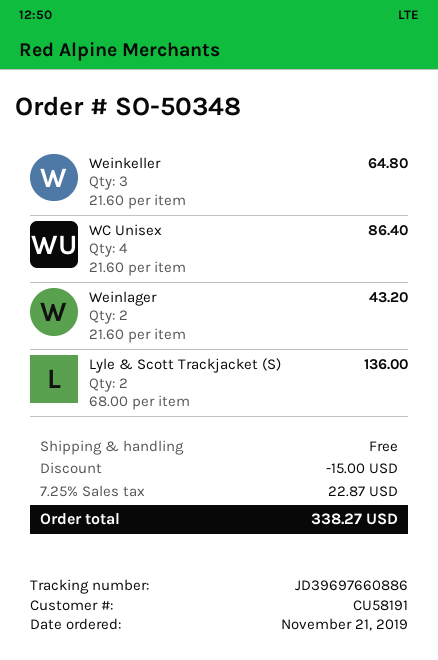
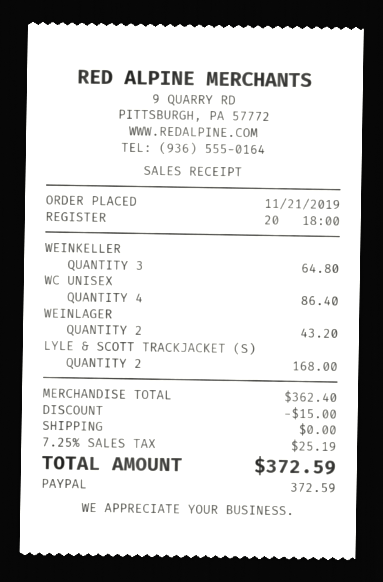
Lyle & Scott Trackjacket (S): 2 for 136.00 -> 2 for 168.00
tax: 7.25% = 22.87 -> 7.25% = 25.19
total: 338.27 -> 372.59

